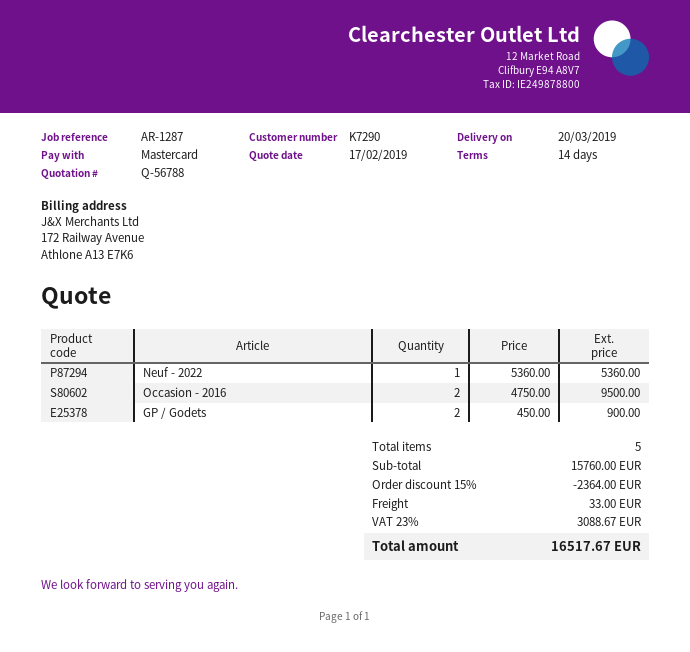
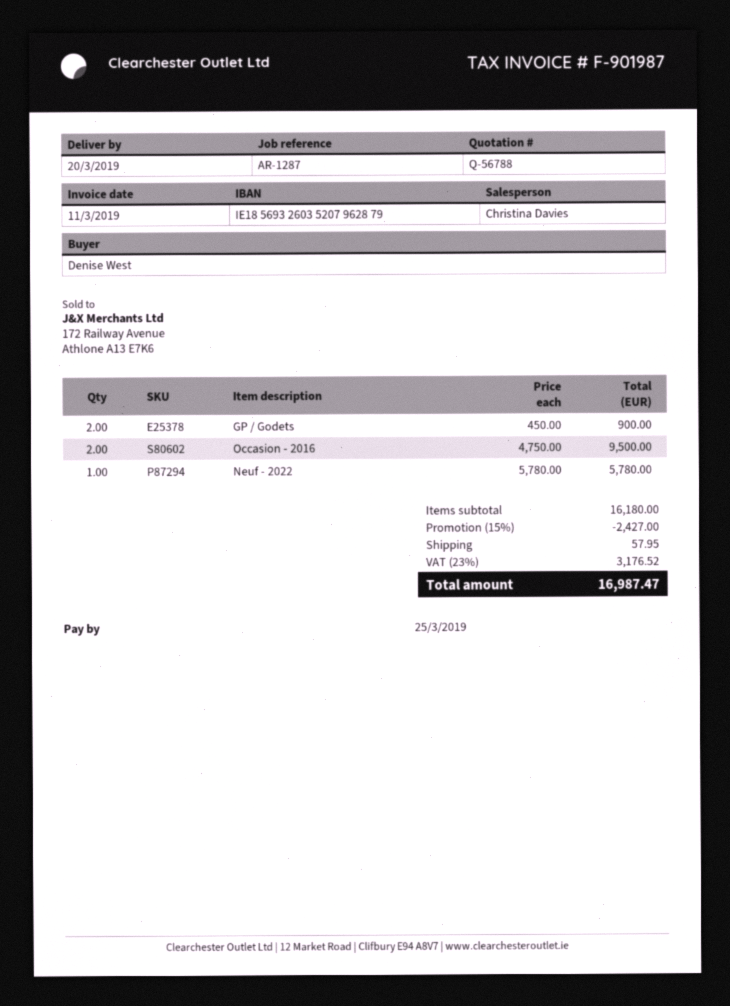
Neuf - 2022: 1 x 5360.00 = 5360.00 -> 1 x 5780.00 = 5780.00
subtotal: 15760.00 -> 16180.00
discount: 15% = 2364.00 -> 15% = 2427.00
shipping: 33.00 -> 57.95
tax: 23% = 3088.67 -> 23% = 3176.52
total: 16517.67 -> 16987.47

